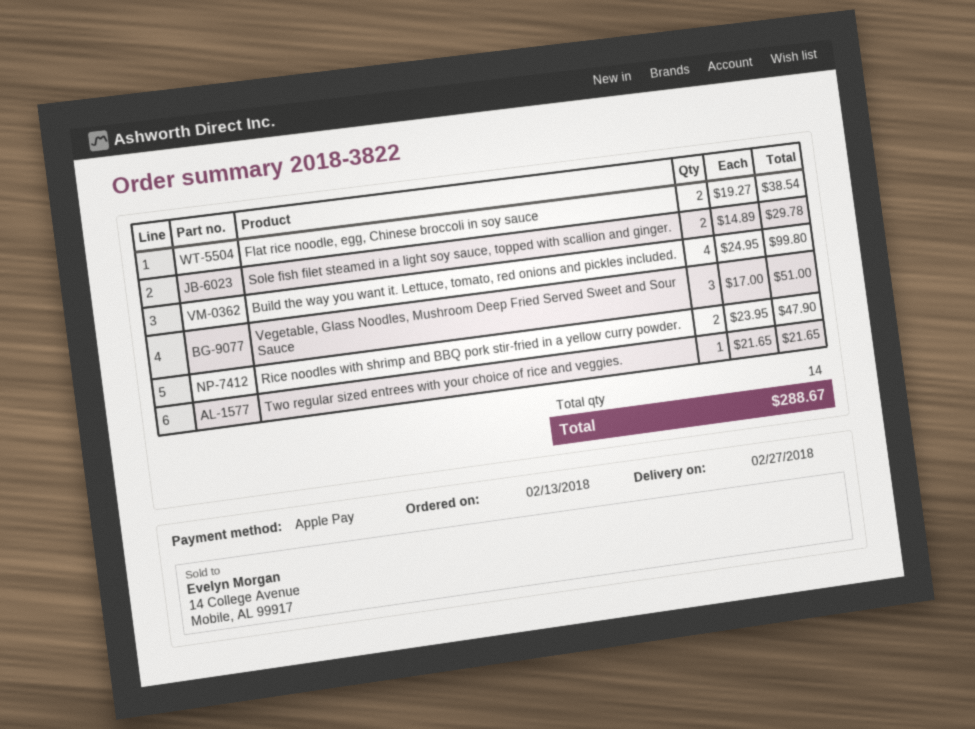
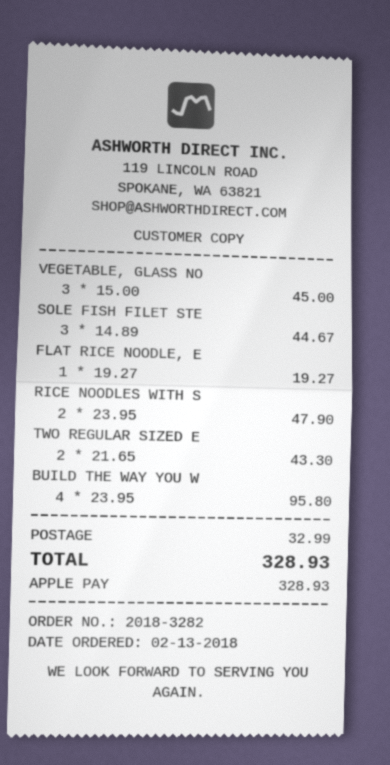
order number: 2018-3822 -> 2018-3282
Flat rice noodle, egg, Chinese broccoli in soy sauce: 2 x 19.27 = 38.54 -> 1 x 19.27 = 19.27
Sole fish filet steamed in a light soy sauce, topped with scallion and ginger.: 2 x 14.89 = 29.78 -> 3 x 14.89 = 44.67
Build the way you want it. Lettuce, tomato, red onions and pickles included.: 4 x 24.95 = 99.80 -> 4 x 23.95 = 95.80
Vegetable, Glass Noodles, Mushroom Deep Fried Served Sweet and Sour Sauce: 3 x 17.00 = 51.00 -> 3 x 15.00 = 45.00
Two regular sized entrees with your choice of rice and veggies.: 1 x 21.65 = 21.65 -> 2 x 21.65 = 43.30
shipping: none -> 32.99
total: 288.67 -> 328.93

